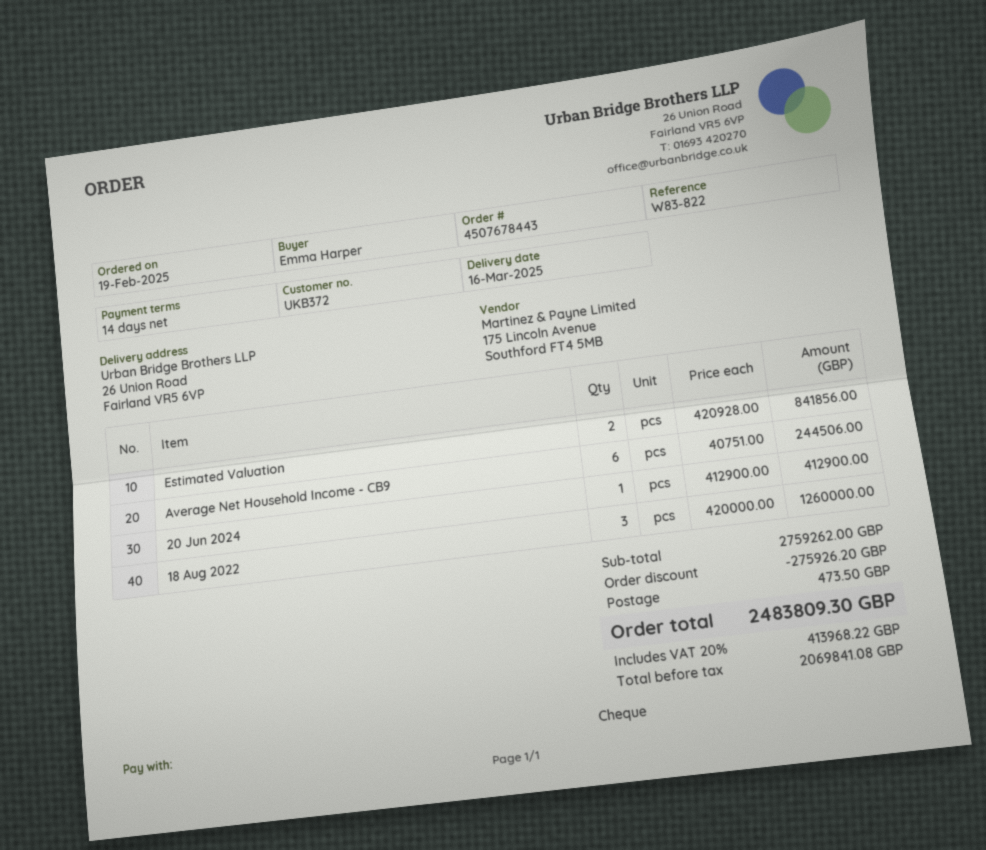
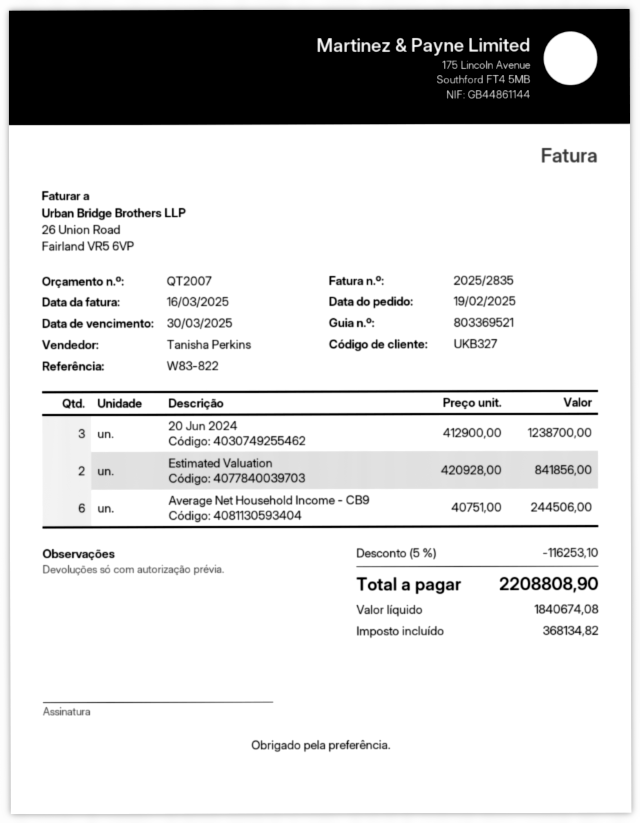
customer number: UKB372 -> UKB327
20 Jun 2024: 1 x 412900.00 = 412900.00 -> 3 x 412900.00 = 1238700.00
18 Aug 2022: 3 x 420000.00 = 1260000.00 -> none
discount: 275926.20 -> 116253.10
shipping: 473.50 -> none
net: 2069841.08 -> 1840674.08
tax: 413968.22 -> 368134.82
total: 2483809.30 -> 2208808.90

